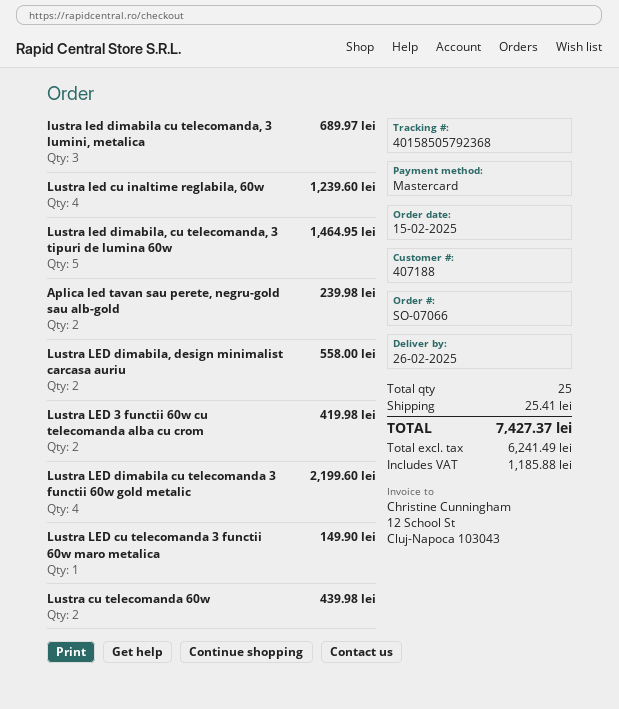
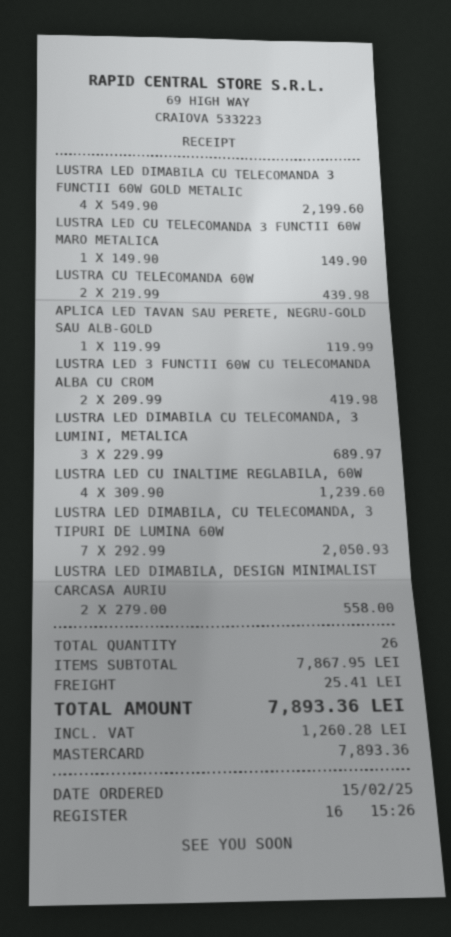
Lustra led dimabila, cu telecomanda, 3 tipuri de lumina 60w: 5 for 1464.95 -> 7 for 2050.93
Aplica led tavan sau perete, negru-gold sau alb-gold: 2 for 239.98 -> 1 for 119.99
total quantity: 25 -> 26
tax: 1185.88 -> 1260.28
total: 7427.37 -> 7893.36

